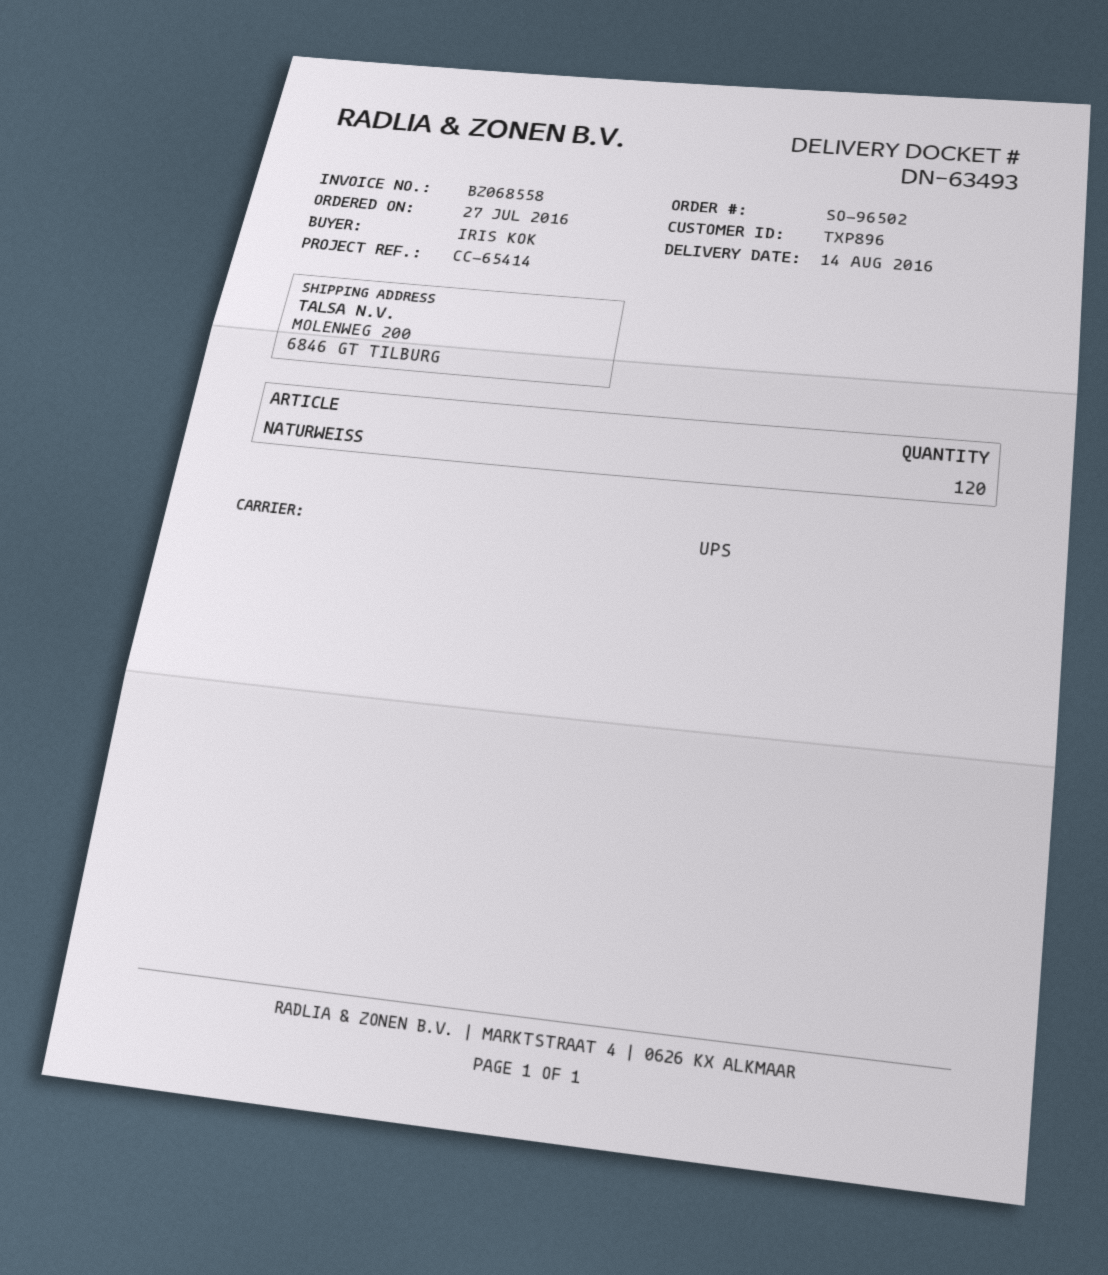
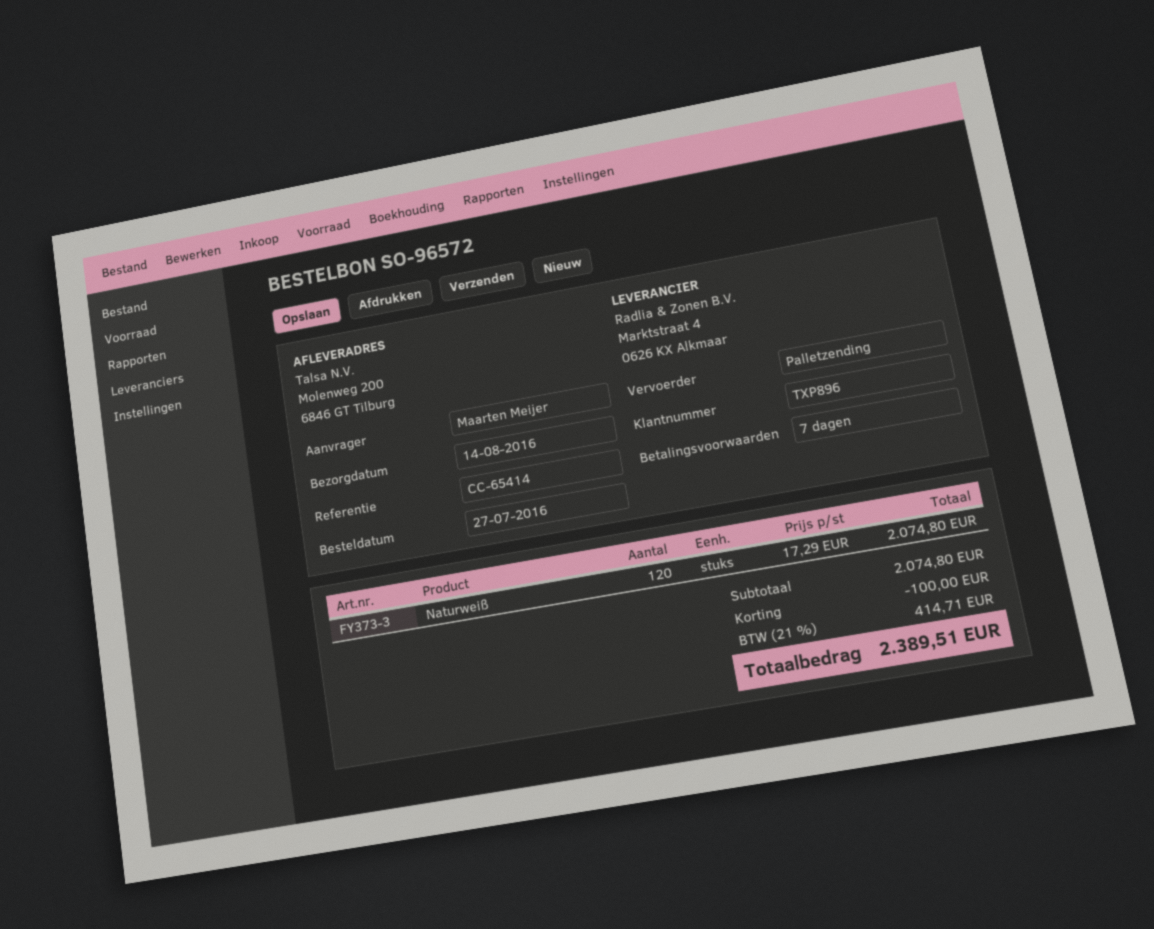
order number: SO-96502 -> SO-96572
ordered by: IRIS KOK -> Maarten Meijer
shipping method: UPS -> pallet freight

